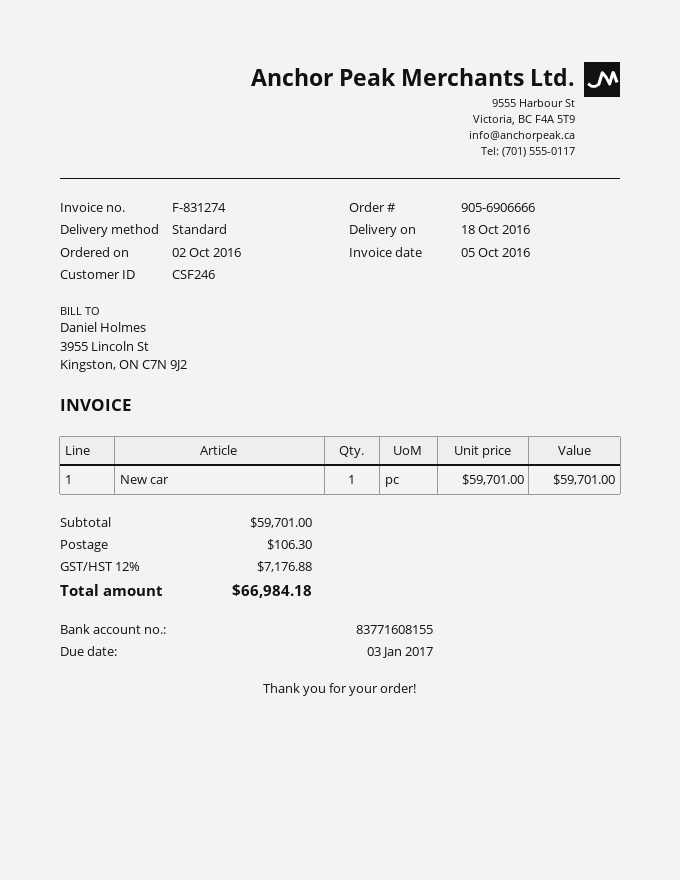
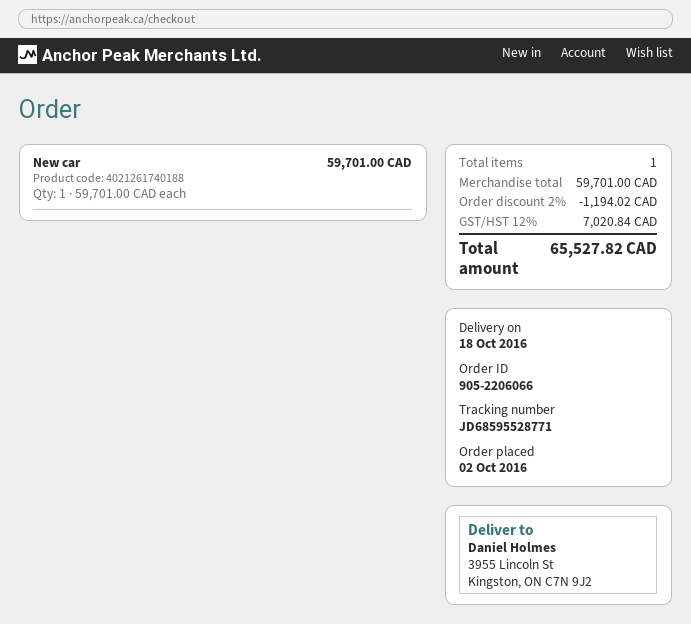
order number: 905-6906666 -> 905-2206066
discount: none -> 2% = 1194.02
shipping: 106.30 -> none
tax: 12% = 7176.88 -> 12% = 7020.84
total: 66984.18 -> 65527.82

